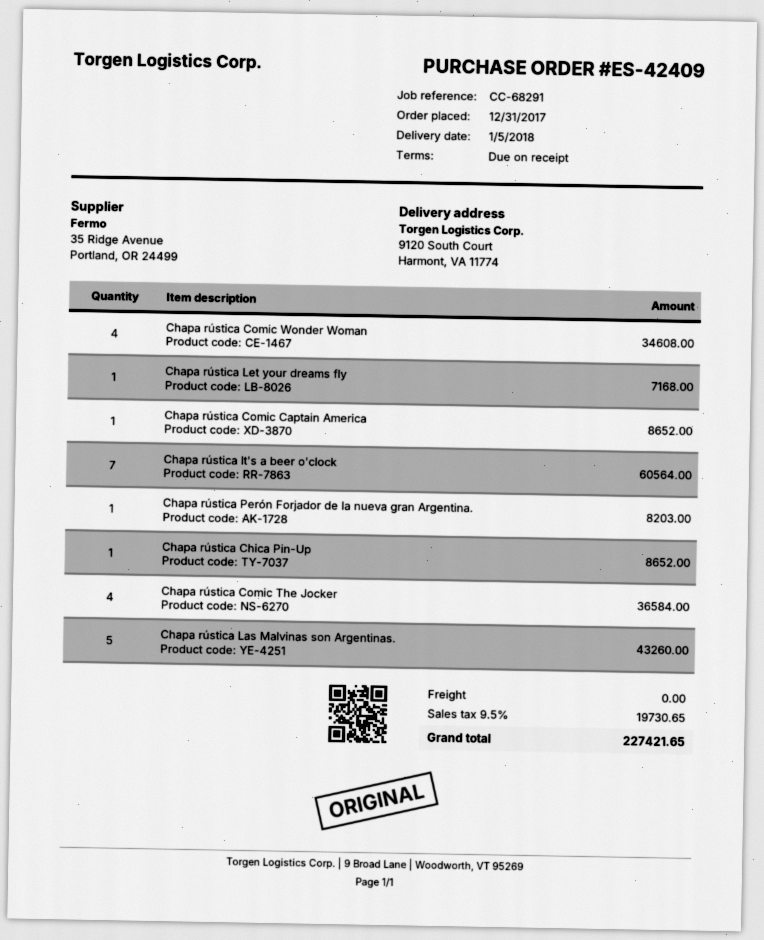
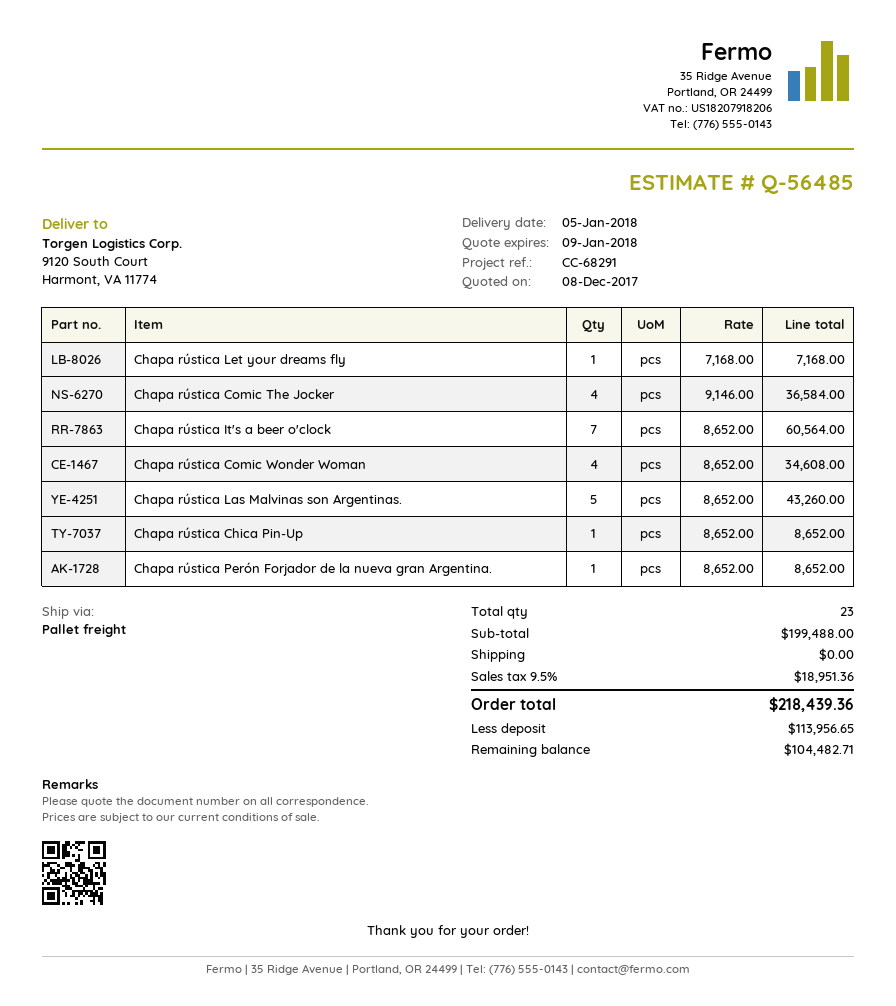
Chapa rústica Comic Captain America: 1 for 8652.00 -> none
Chapa rústica Perón Forjador de la nueva gran Argentina.: 1 for 8203.00 -> 1 for 8652.00
tax: 9.5% = 19730.65 -> 9.5% = 18951.36
total: 227421.65 -> 218439.36

